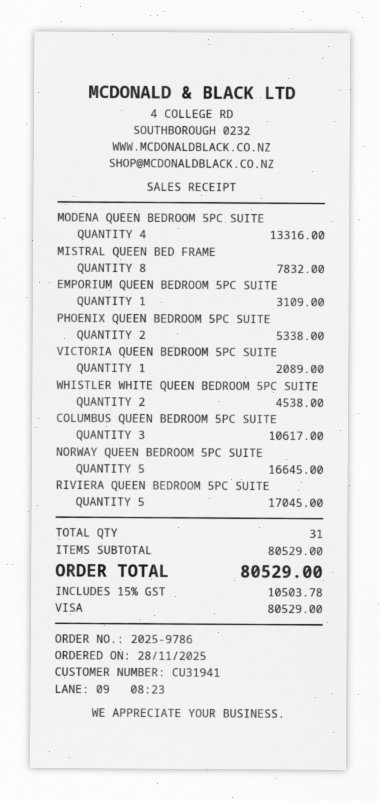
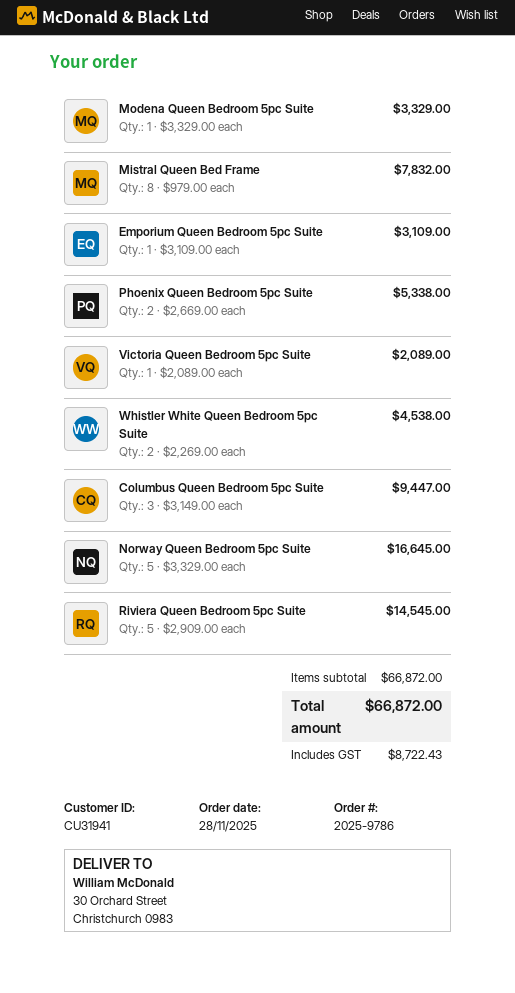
MODENA QUEEN BEDROOM 5PC SUITE: 4 for 13316.00 -> 1 for 3329.00
COLUMBUS QUEEN BEDROOM 5PC SUITE: 3 for 10617.00 -> 3 for 9447.00
RIVIERA QUEEN BEDROOM 5PC SUITE: 5 for 17045.00 -> 5 for 14545.00
subtotal: 80529.00 -> 66872.00
tax: 10503.78 -> 8722.43
total: 80529.00 -> 66872.00

